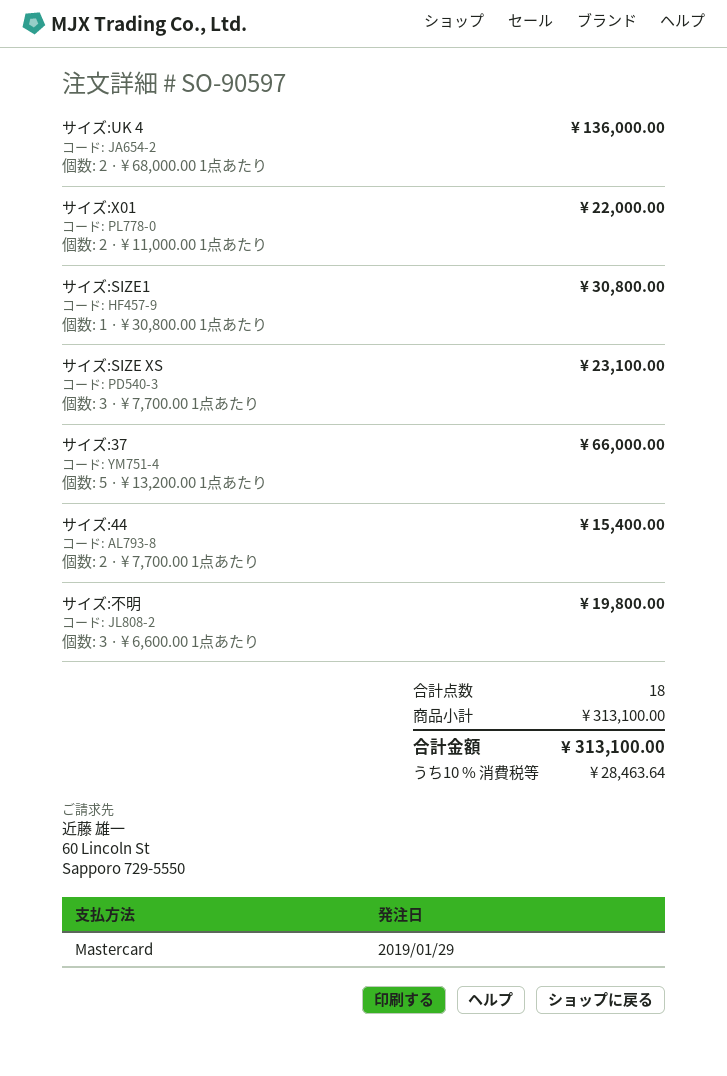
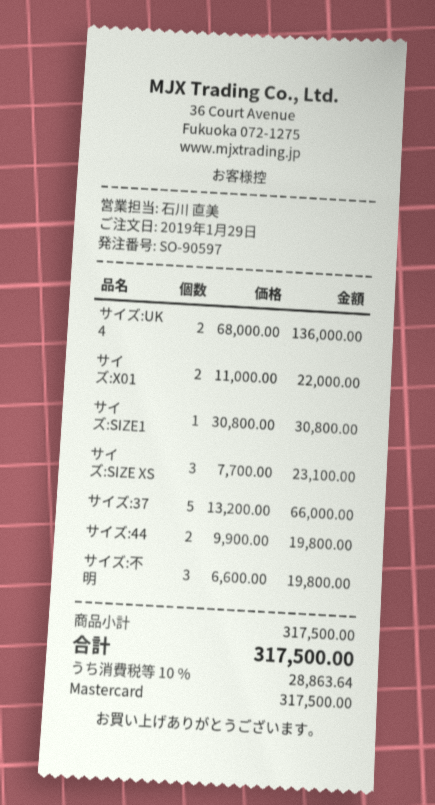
サイズ:44: 2 x 7700.00 = 15400.00 -> 2 x 9900.00 = 19800.00
subtotal: 313100.00 -> 317500.00
tax: 10% = 28463.64 -> 10% = 28863.64
total: 313100.00 -> 317500.00

